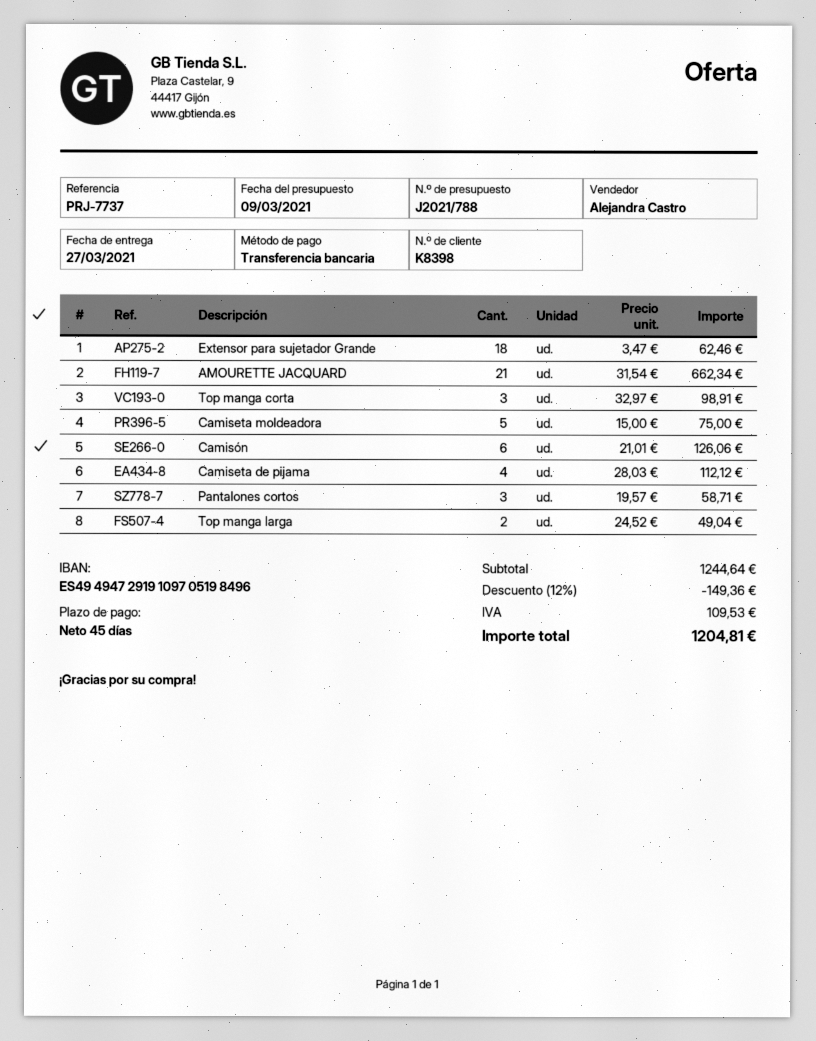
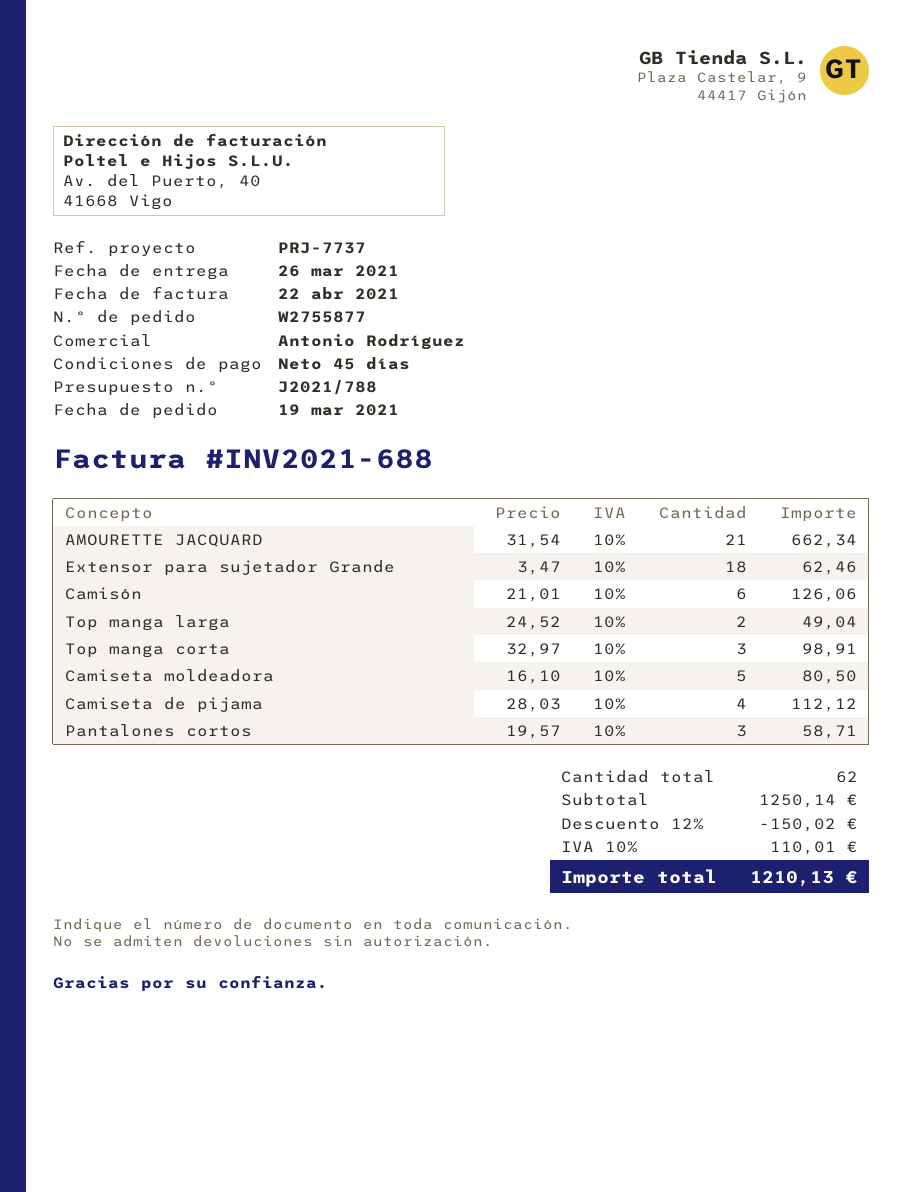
delivery date: 2021-03-27 -> 2021-03-26
sales rep: Alejandra Castro -> Antonio Rodríguez
Camiseta moldeadora: 5 x 15.00 = 75.00 -> 5 x 16.10 = 80.50
subtotal: 1244.64 -> 1250.14
discount: 12% = 149.36 -> 12% = 150.02
tax: 109.53 -> 110.01
total: 1204.81 -> 1210.13

